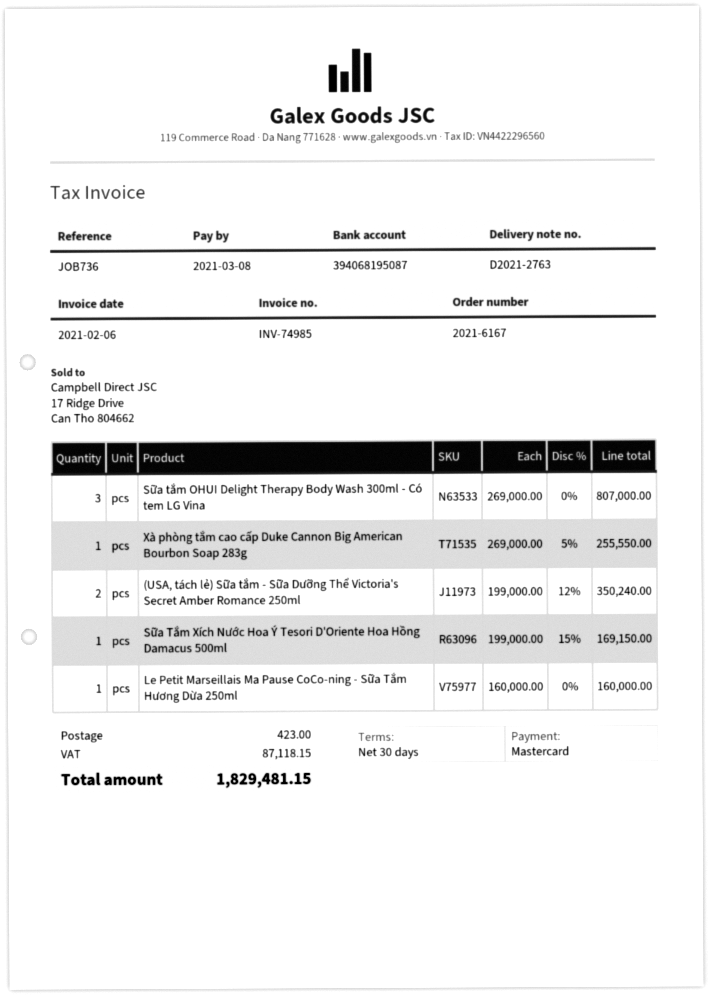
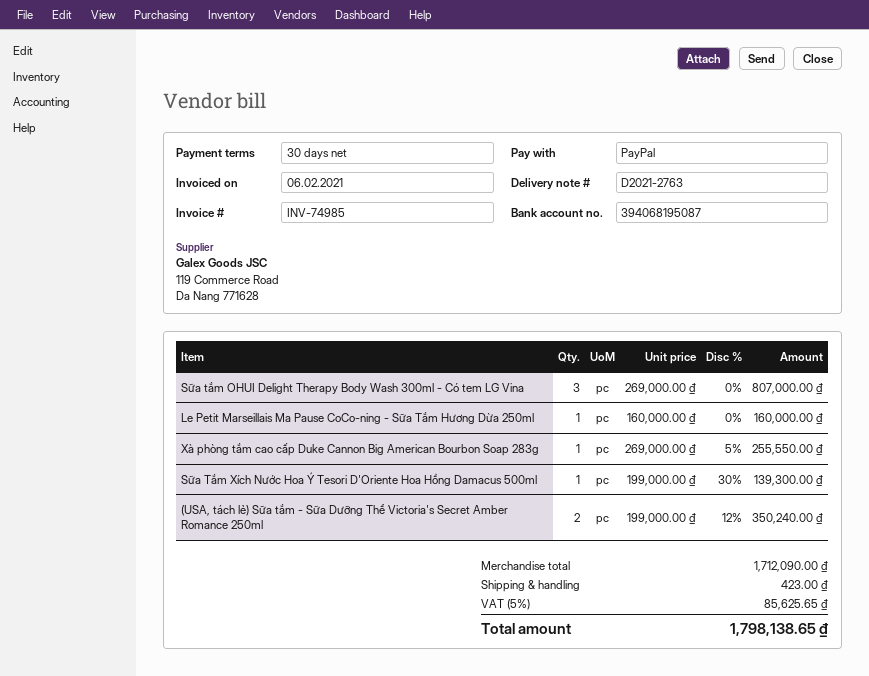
payment method: Mastercard -> PayPal
Sữa Tắm Xích Nước Hoa Ý Tesori D'Oriente Hoa Hồng Damacus 500ml: 1 x 199000.00 - 15% = 169150.00 -> 1 x 199000.00 - 30% = 139300.00
tax: 87118.15 -> 85625.65
total: 1829481.15 -> 1798138.65

